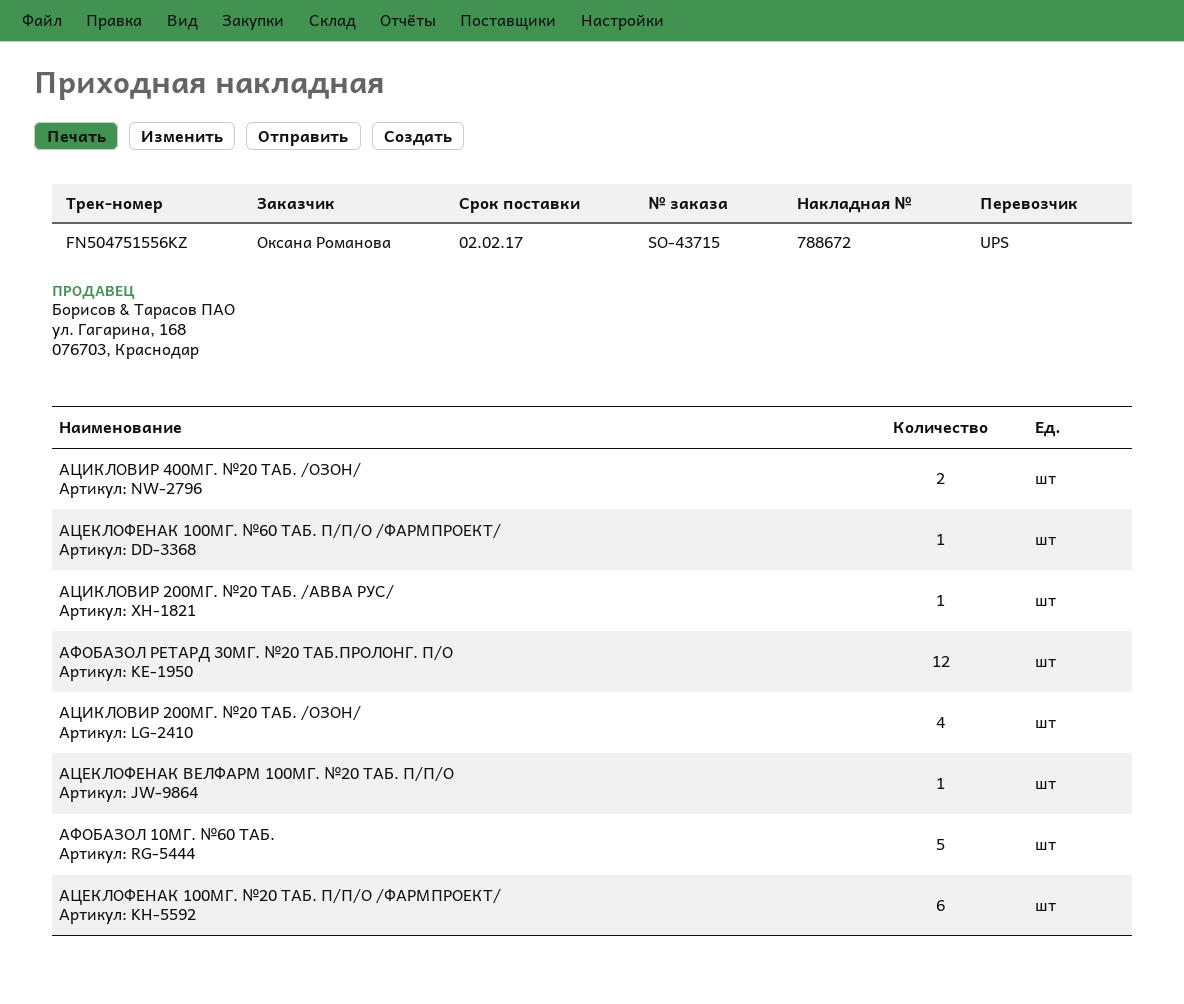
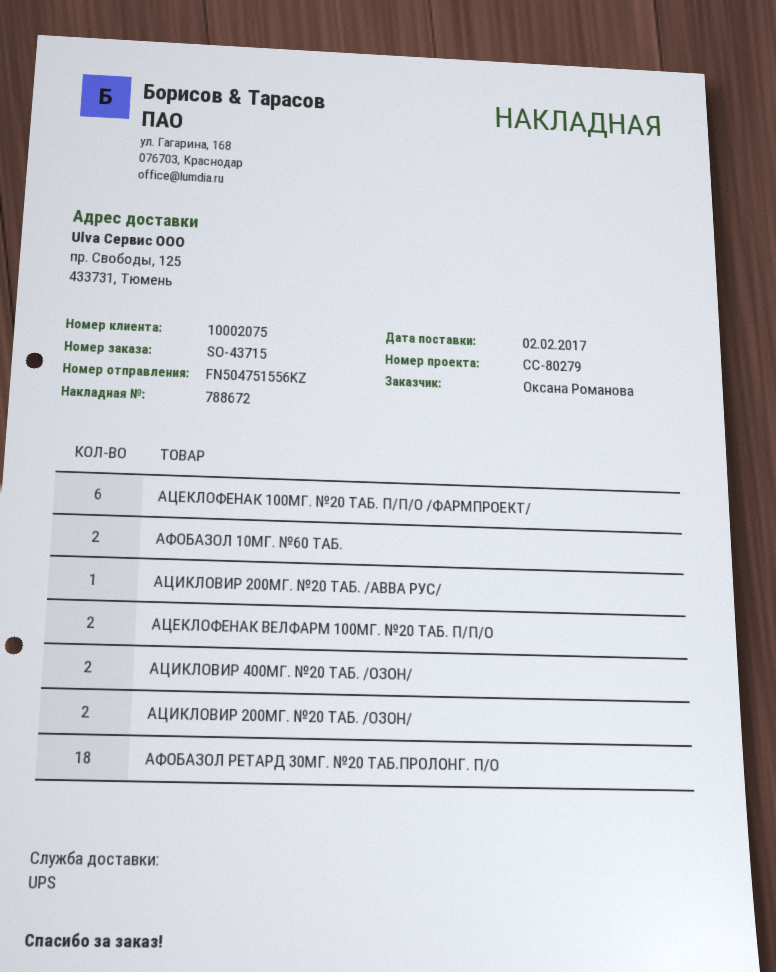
АЦЕКЛОФЕНАК 100МГ. №60 ТАБ. П/П/О /ФАРМПРОЕКТ/: 1 -> none
АФОБАЗОЛ РЕТАРД 30МГ. №20 ТАБ.ПРОЛОНГ. П/О: 12 -> 18
АЦИКЛОВИР 200МГ. №20 ТАБ. /ОЗОН/: 4 -> 2
АЦЕКЛОФЕНАК ВЕЛФАРМ 100МГ. №20 ТАБ. П/П/О: 1 -> 2
АФОБАЗОЛ 10МГ. №60 ТАБ.: 5 -> 2

